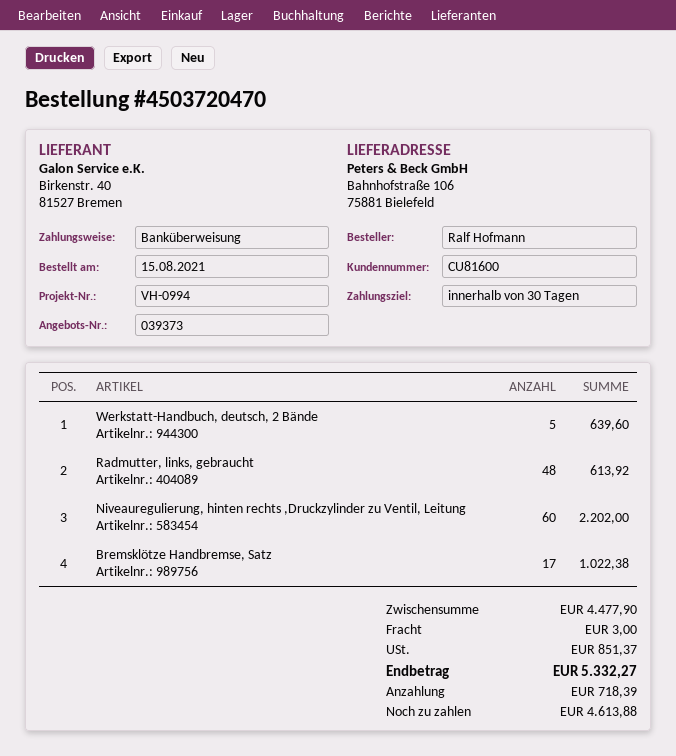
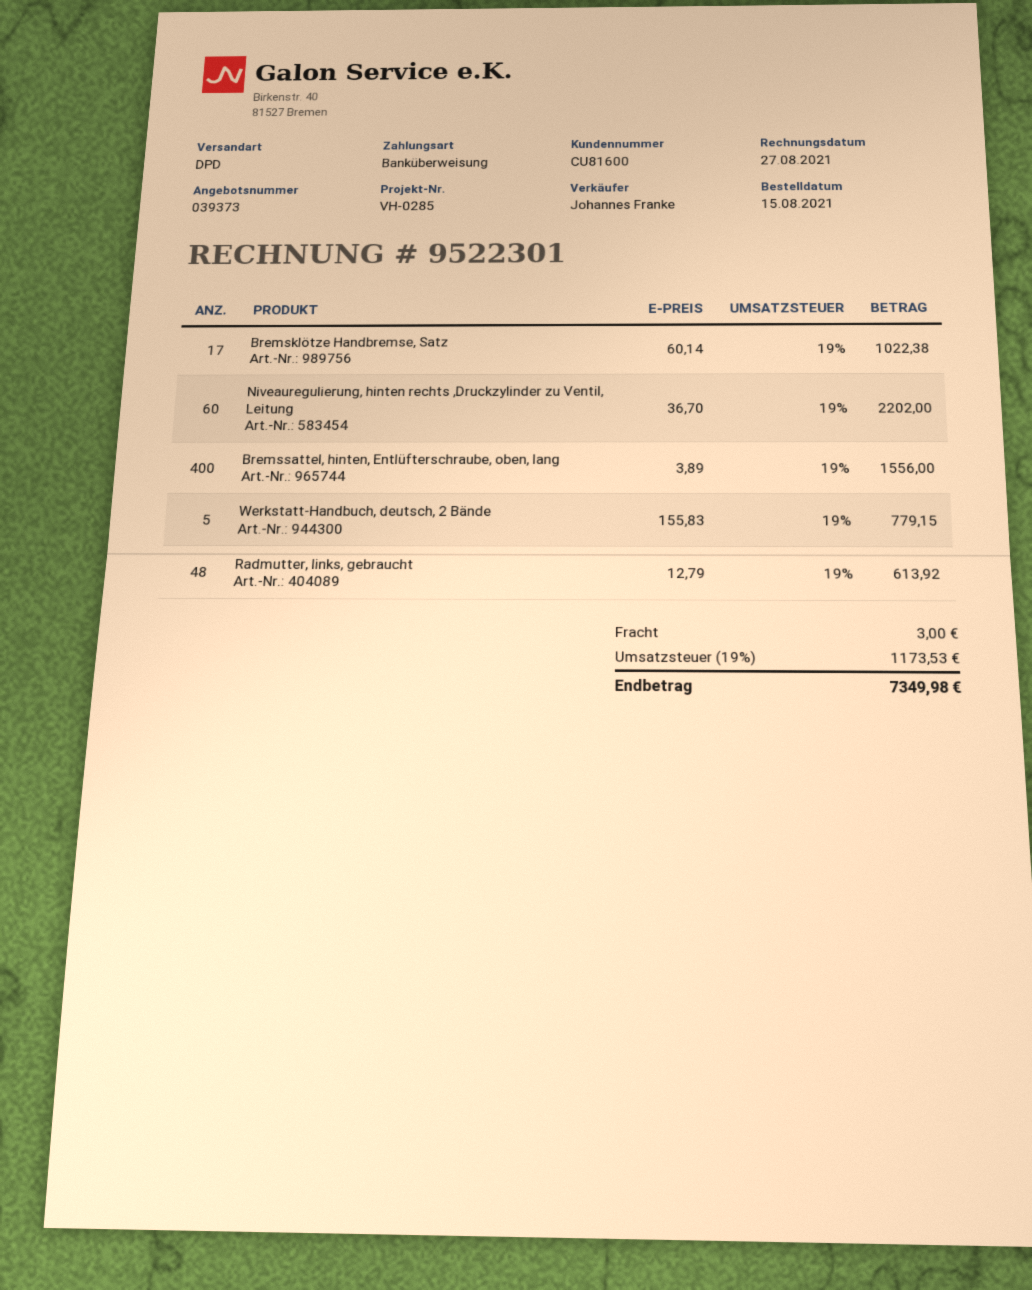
reference: VH-0994 -> VH-0285
Werkstatt-Handbuch, deutsch, 2 Bände: 5 for 639.60 -> 5 for 779.15
Bremssattel, hinten, Entlüfterschraube, oben, lang: none -> 400 for 1556.00
tax: 851.37 -> 1173.53
total: 5332.27 -> 7349.98

